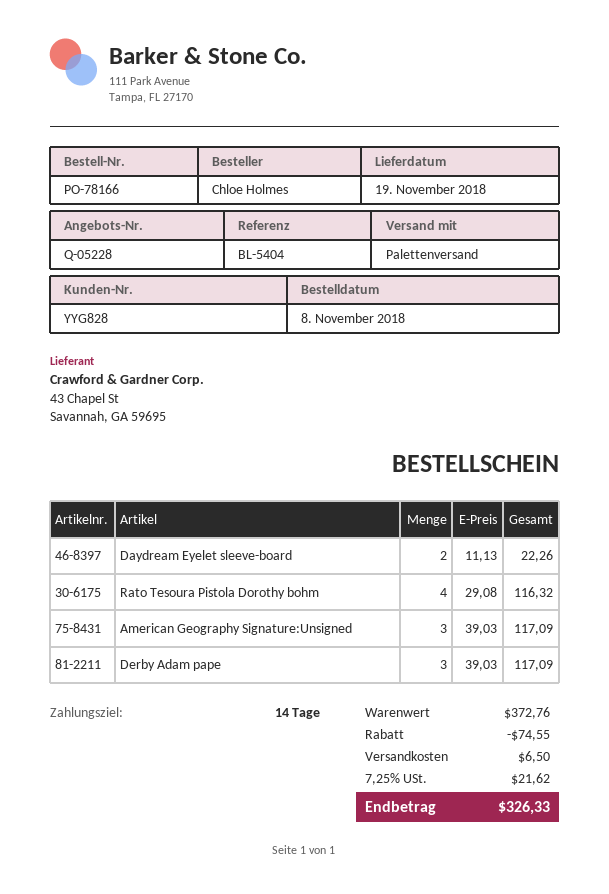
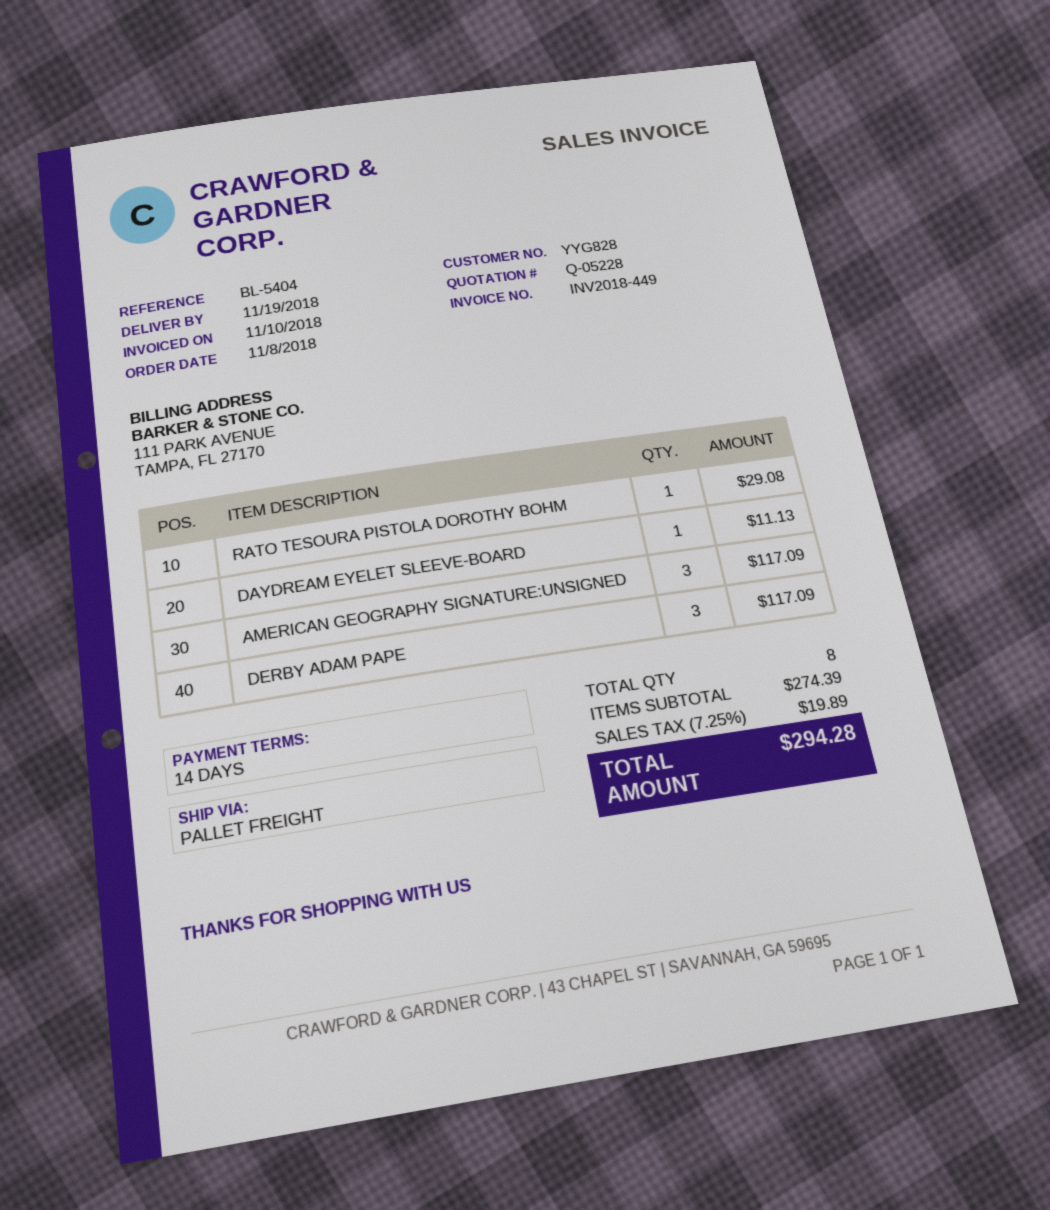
Daydream Eyelet sleeve-board: 2 for 22.26 -> 1 for 11.13
Rato Tesoura Pistola Dorothy bohm: 4 for 116.32 -> 1 for 29.08
subtotal: 372.76 -> 274.39
discount: 74.55 -> none
shipping: 6.50 -> none
tax: 7.25% = 21.62 -> 7.25% = 19.89
total: 326.33 -> 294.28

